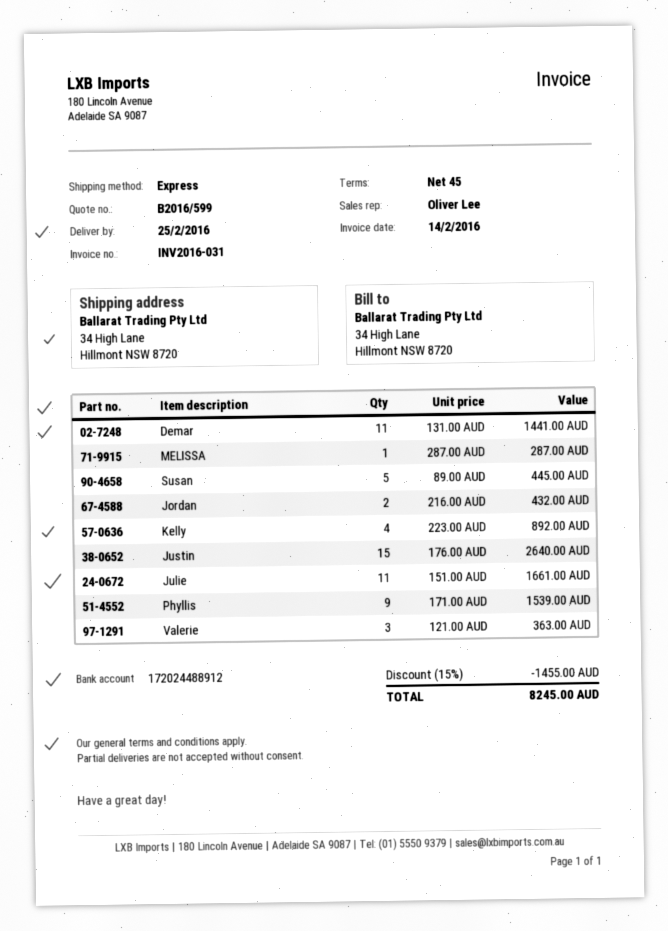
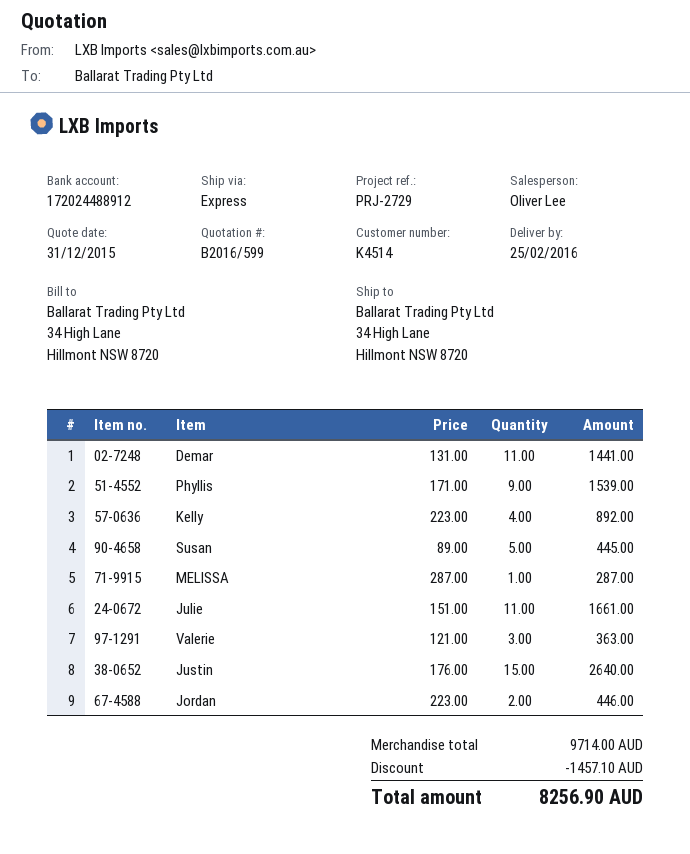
Jordan: 2 x 216.00 = 432.00 -> 2 x 223.00 = 446.00
discount: 1455.00 -> 1457.10
total: 8245.00 -> 8256.90

